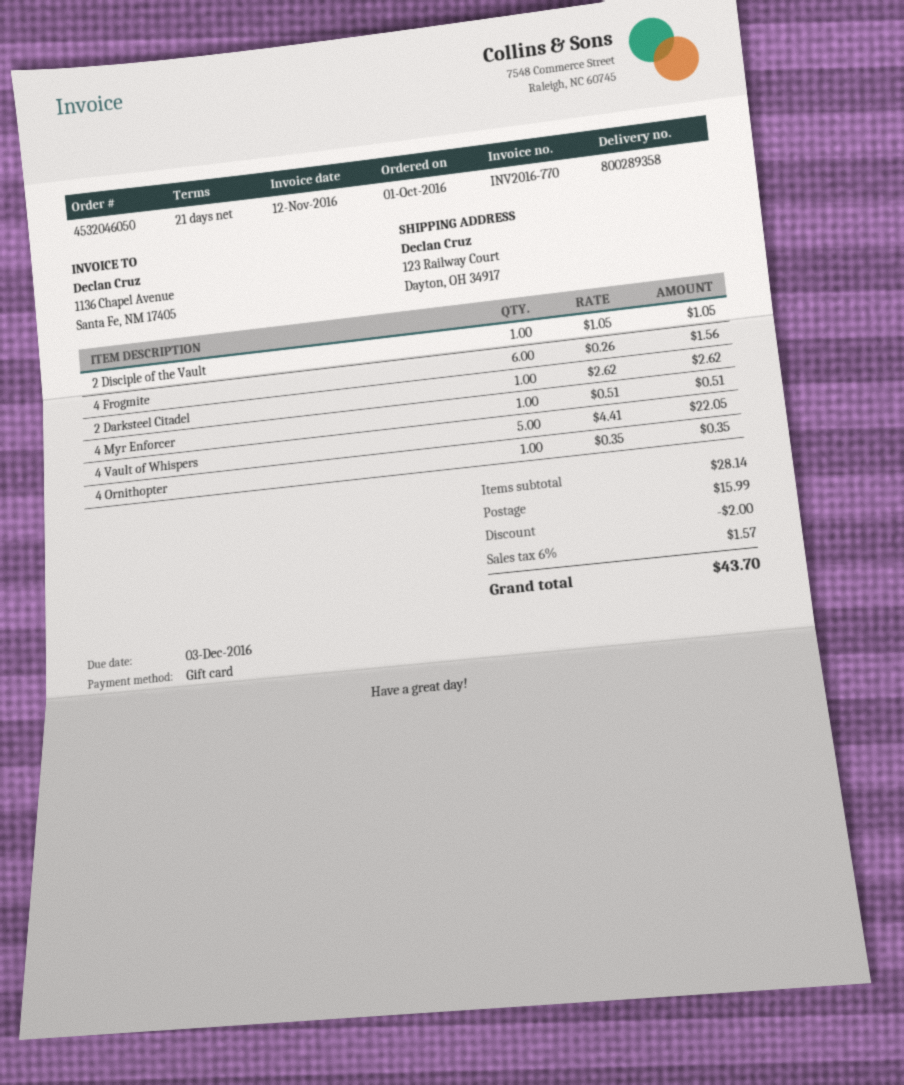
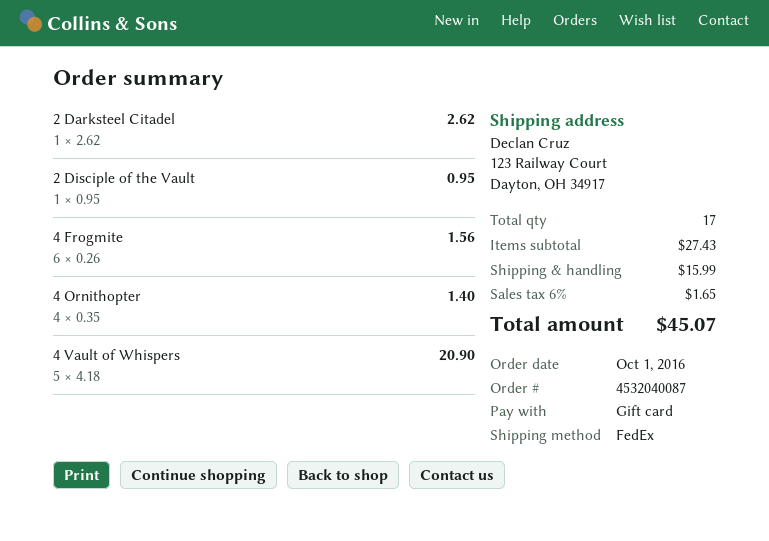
order number: 4532046050 -> 4532040087
2 Disciple of the Vault: 1 x 1.05 = 1.05 -> 1 x 0.95 = 0.95
4 Myr Enforcer: 1 x 0.51 = 0.51 -> none
4 Vault of Whispers: 5 x 4.41 = 22.05 -> 5 x 4.18 = 20.90
4 Ornithopter: 1 x 0.35 = 0.35 -> 4 x 0.35 = 1.40
subtotal: 28.14 -> 27.43
discount: 2.00 -> none
tax: 6% = 1.57 -> 6% = 1.65
total: 43.70 -> 45.07

